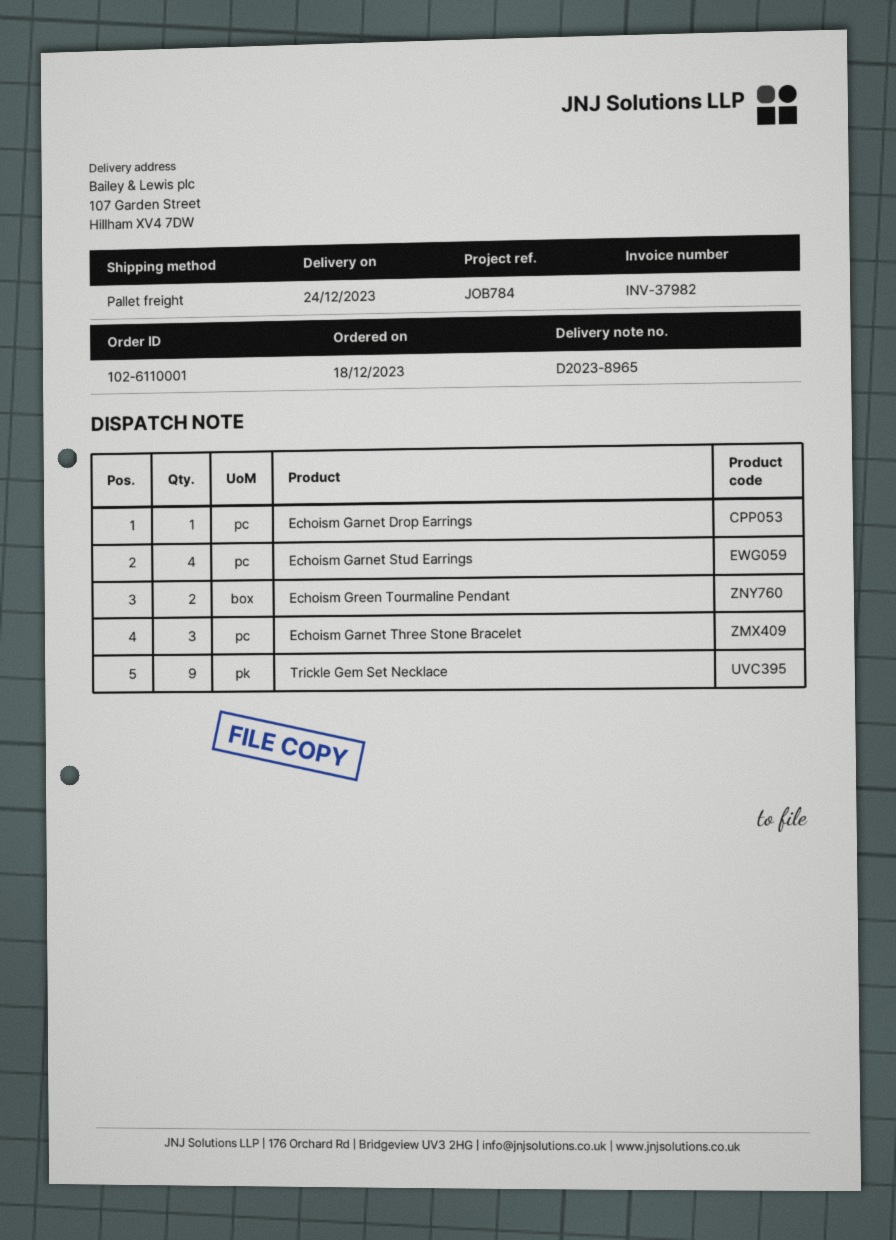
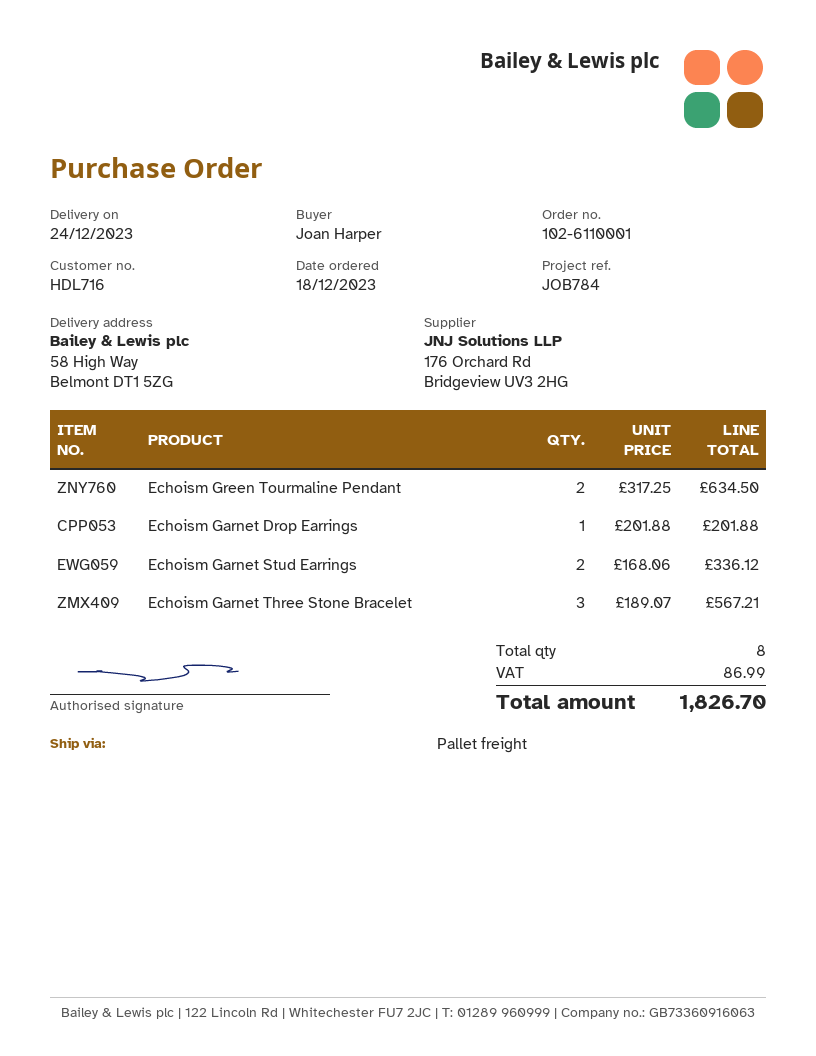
ship to: 107 Garden Street, Hillham XV4 7DW -> 58 High Way, Belmont DT1 5ZG
Echoism Garnet Stud Earrings: 4 -> 2
Trickle Gem Set Necklace: 9 -> none

